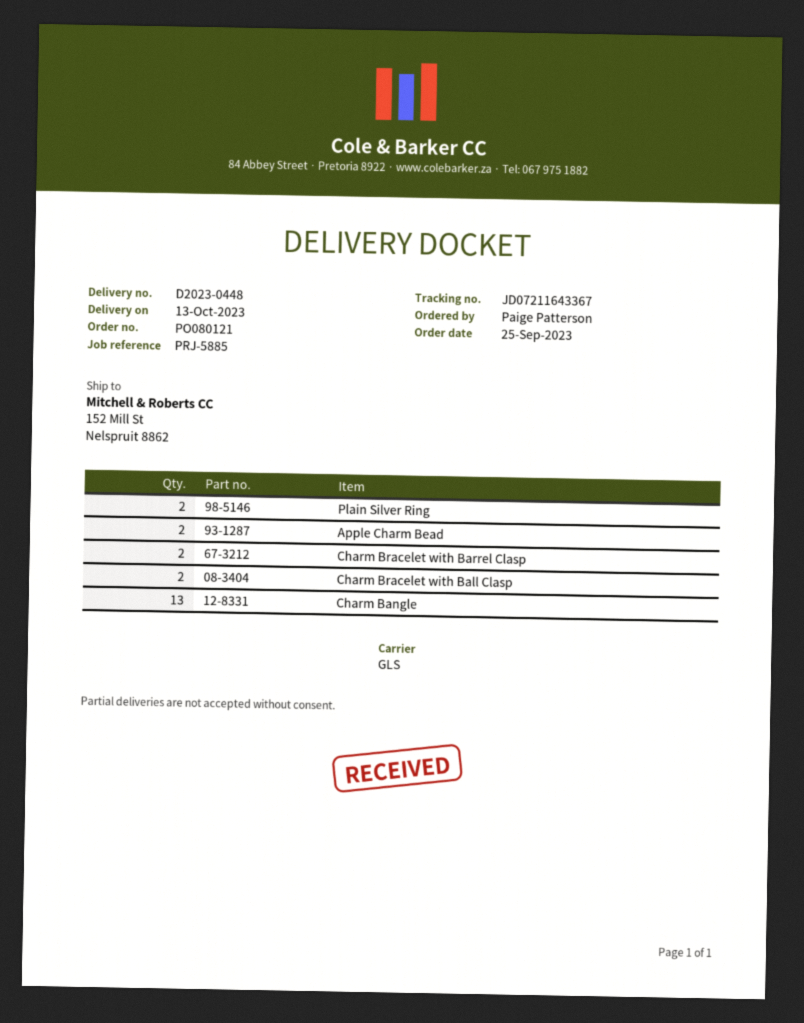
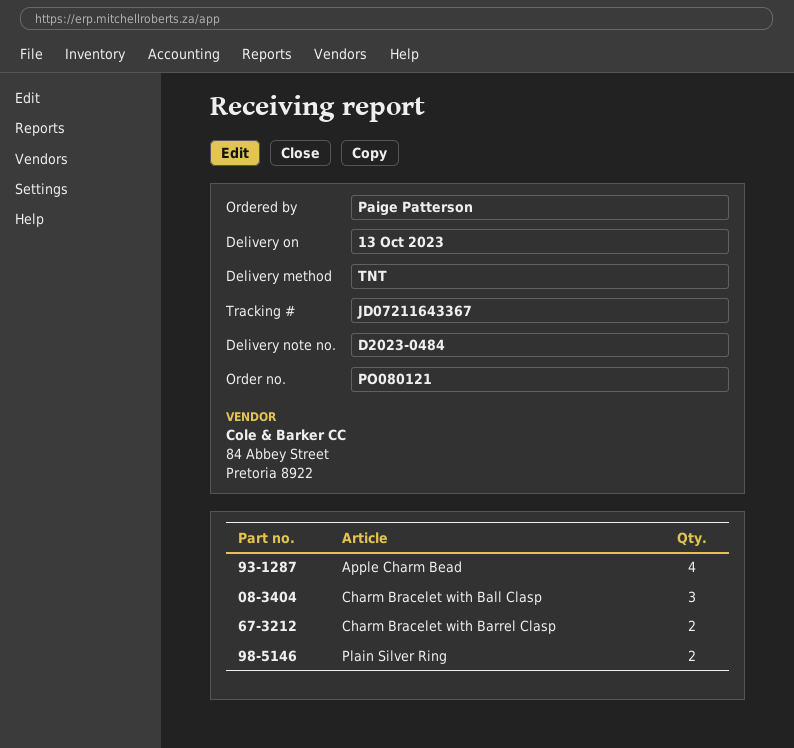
delivery note number: D2023-0448 -> D2023-0484
shipping method: GLS -> TNT
Apple Charm Bead: 2 -> 4
Charm Bracelet with Ball Clasp: 2 -> 3
Charm Bangle: 13 -> none

